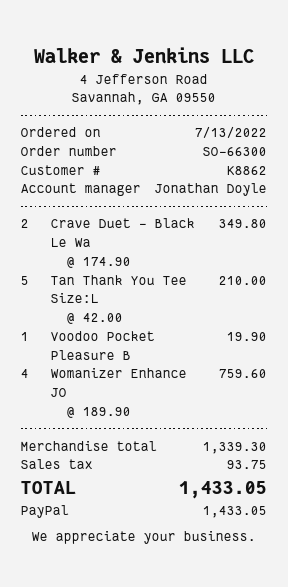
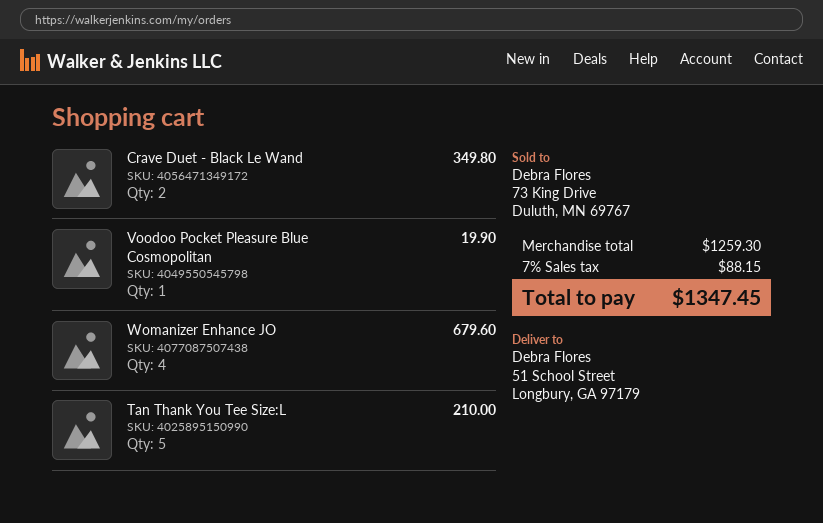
Womanizer Enhance JO: 4 for 759.60 -> 4 for 679.60
subtotal: 1339.30 -> 1259.30
tax: 93.75 -> 88.15
total: 1433.05 -> 1347.45

